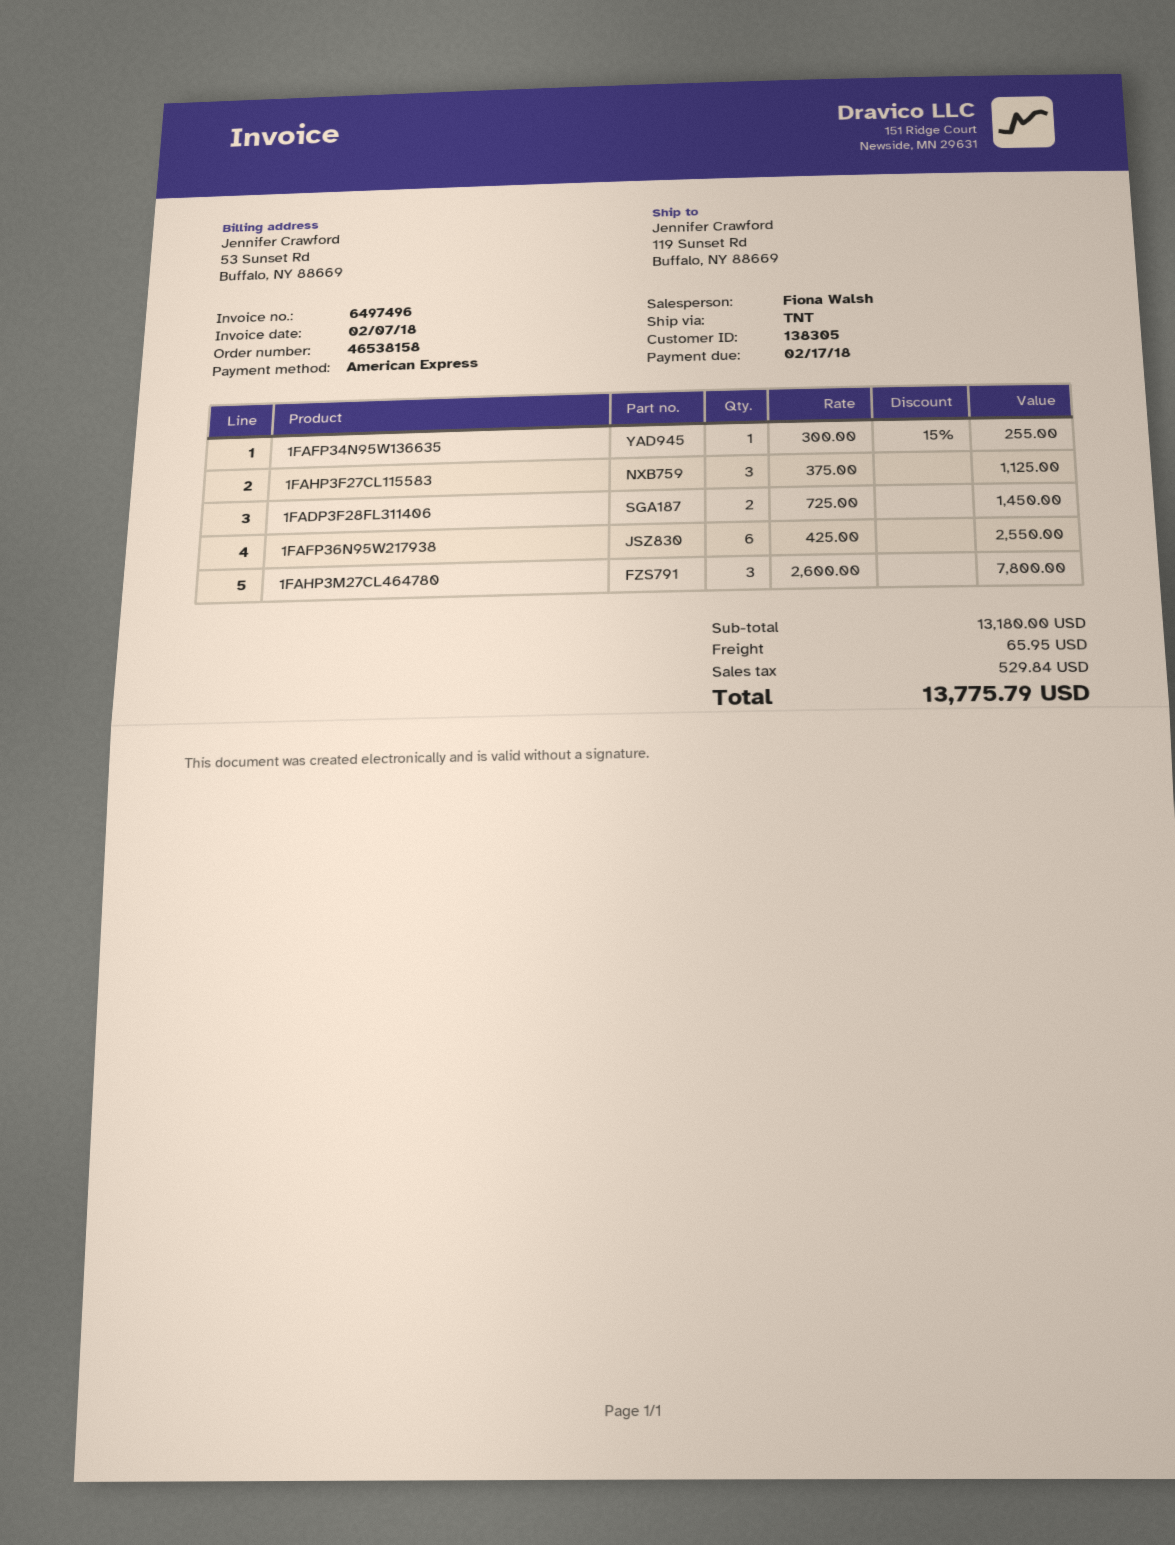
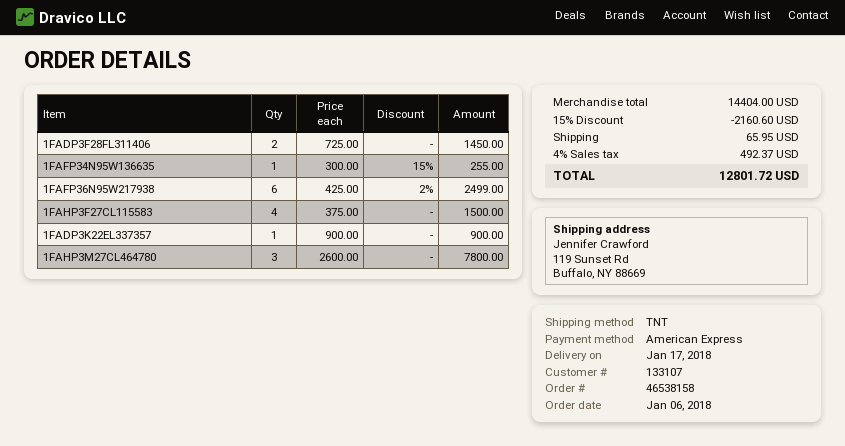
customer number: 138305 -> 133107
1FAHP3F27CL115583: 3 x 375.00 = 1125.00 -> 4 x 375.00 = 1500.00
1FAFP36N95W217938: 6 x 425.00 = 2550.00 -> 6 x 425.00 - 2% = 2499.00
1FADP3K22EL337357: none -> 1 x 900.00 = 900.00
subtotal: 13180.00 -> 14404.00
discount: none -> 15% = 2160.60
tax: 529.84 -> 492.37
total: 13775.79 -> 12801.72

